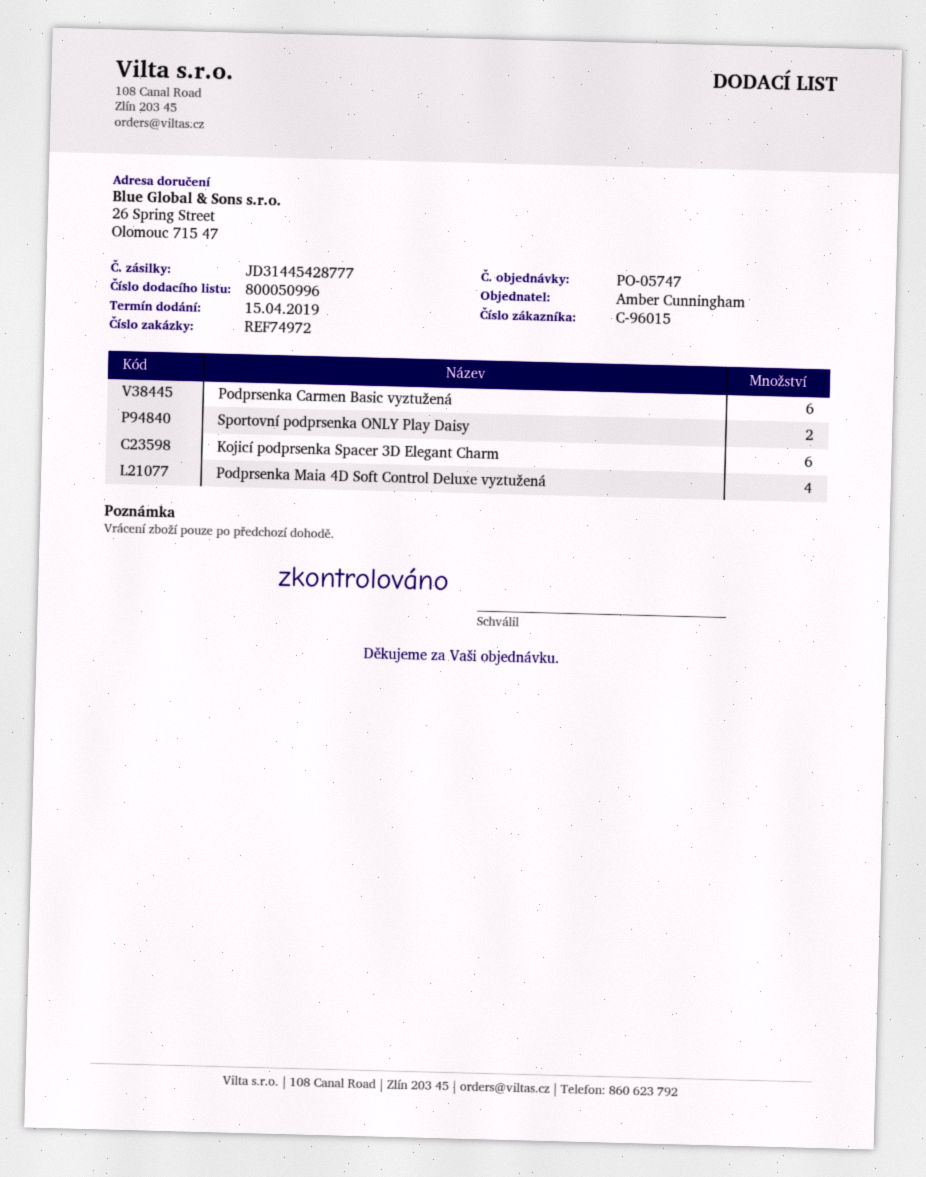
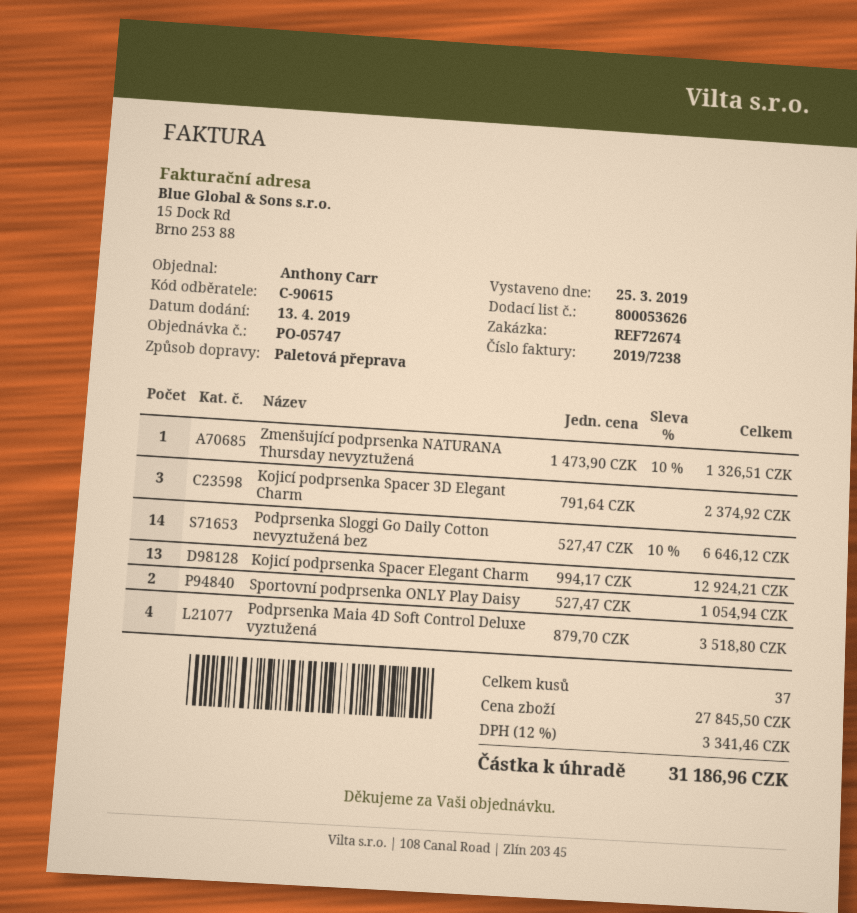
delivery note number: 800050996 -> 800053626
delivery date: 2019-04-15 -> 2019-04-13
customer number: C-96015 -> C-90615
reference: REF74972 -> REF72674
ordered by: Amber Cunningham -> Anthony Carr
Podprsenka Carmen Basic vyztužená: 6 -> none
Kojicí podprsenka Spacer 3D Elegant Charm: 6 -> 3
Zmenšující podprsenka NATURANA Thursday nevyztužená: none -> 1
Podprsenka Sloggi Go Daily Cotton nevyztužená bez: none -> 14
Kojicí podprsenka Spacer Elegant Charm: none -> 13

